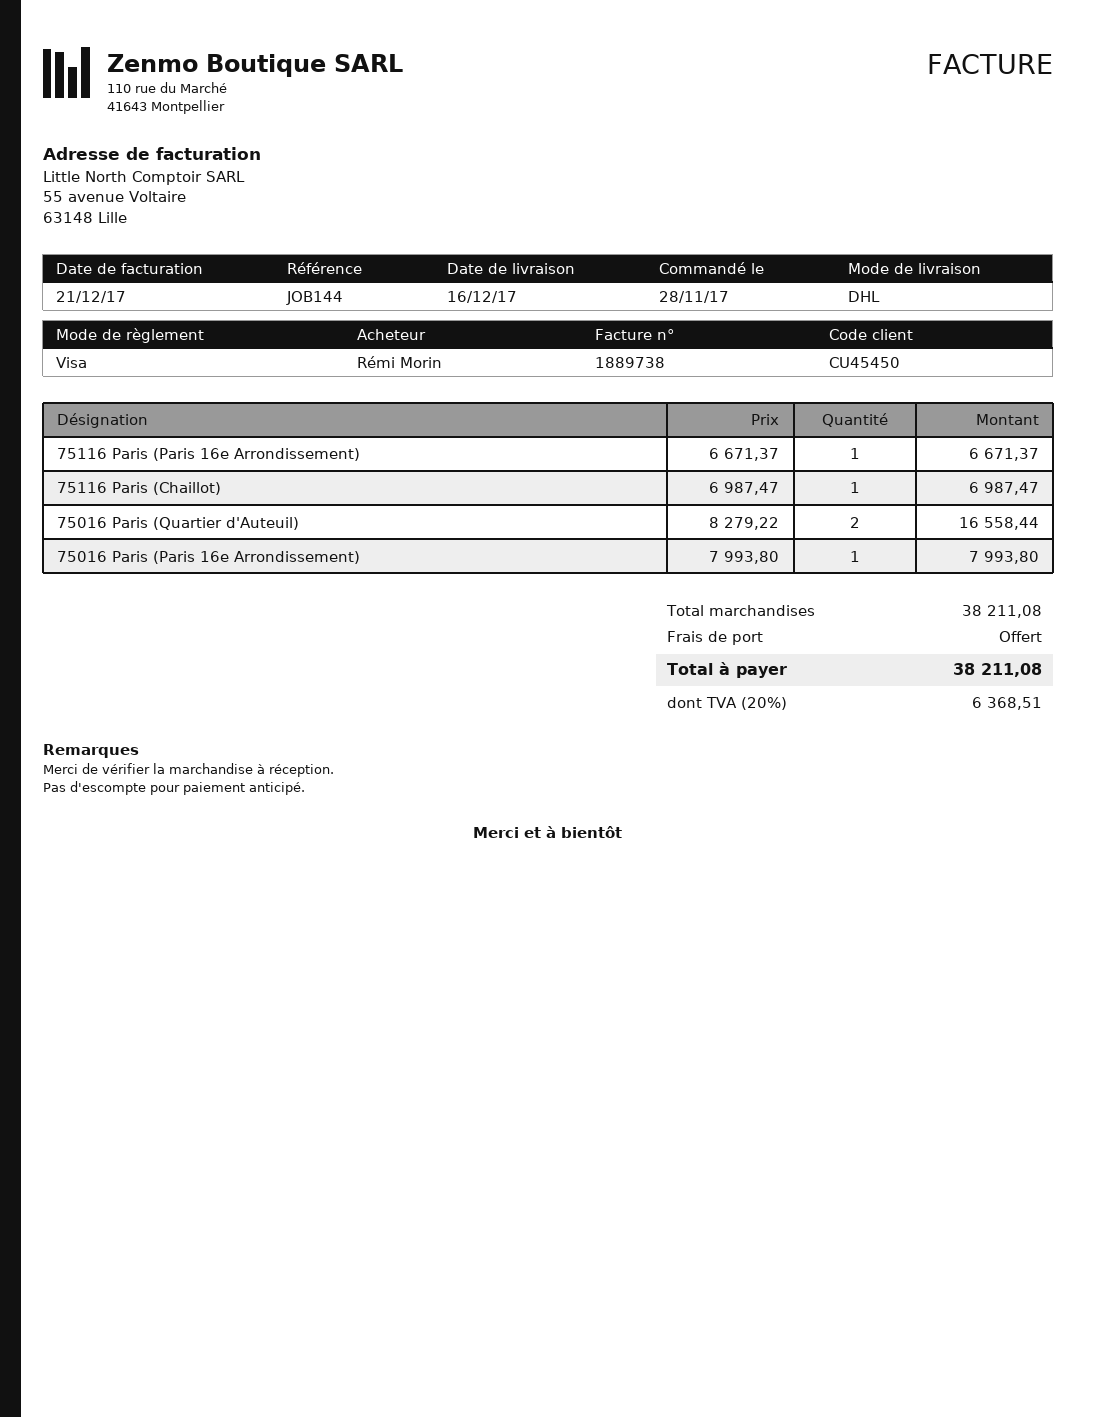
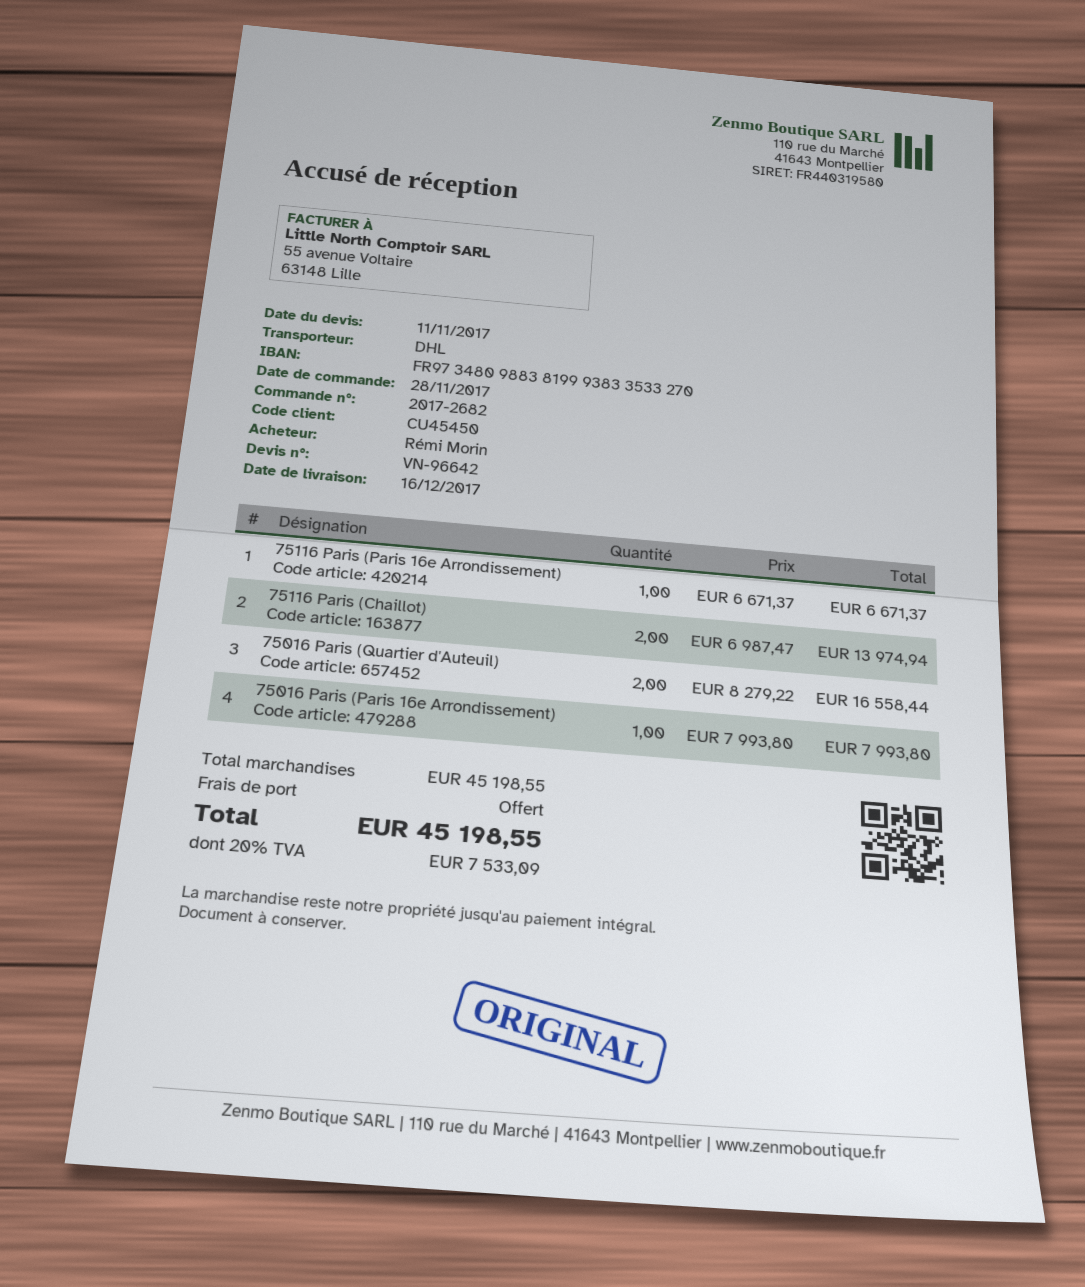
75116 Paris (Chaillot): 1 x 6987.47 = 6987.47 -> 2 x 6987.47 = 13974.94
subtotal: 38211.08 -> 45198.55
tax: 20% = 6368.51 -> 20% = 7533.09
total: 38211.08 -> 45198.55

